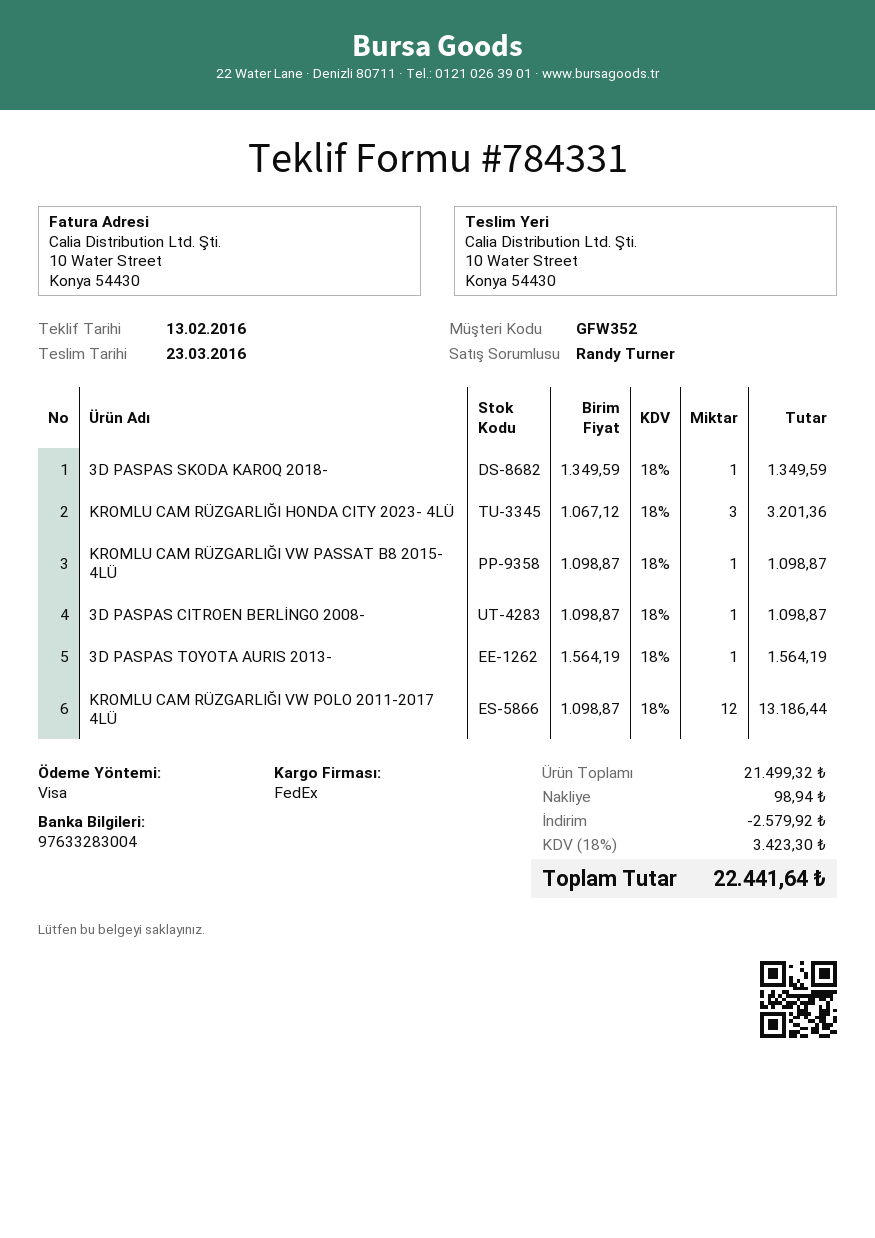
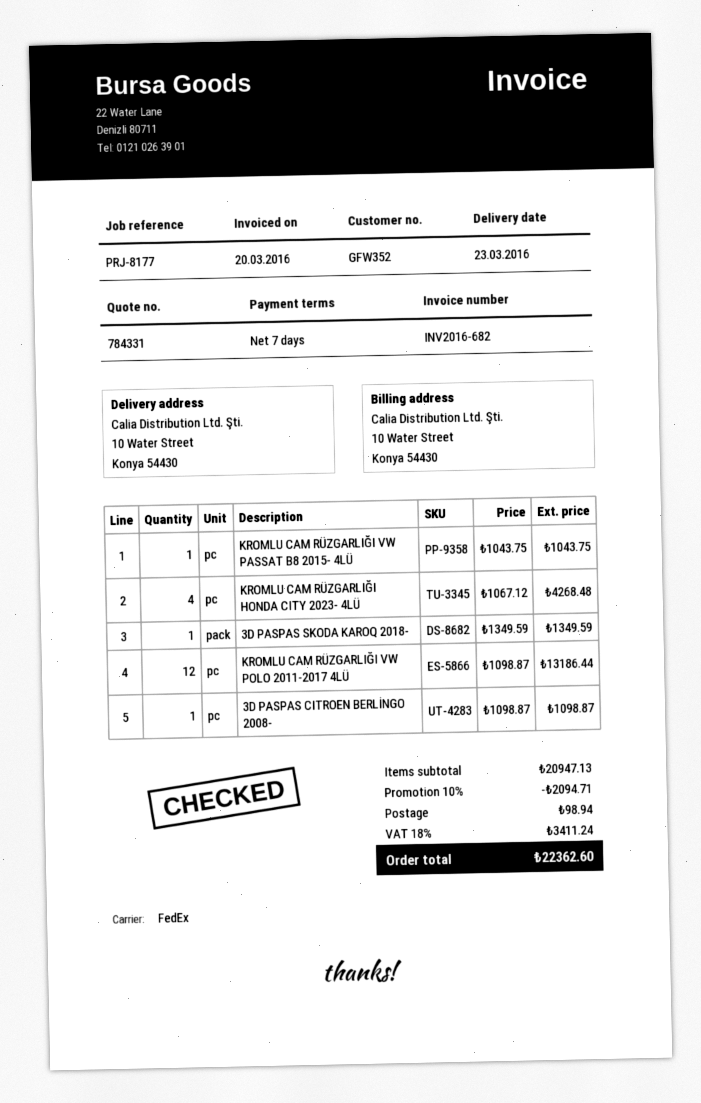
KROMLU CAM RÜZGARLIĞI HONDA CITY 2023- 4LÜ: 3 x 1067.12 = 3201.36 -> 4 x 1067.12 = 4268.48
KROMLU CAM RÜZGARLIĞI VW PASSAT B8 2015- 4LÜ: 1 x 1098.87 = 1098.87 -> 1 x 1043.75 = 1043.75
3D PASPAS TOYOTA AURIS 2013-: 1 x 1564.19 = 1564.19 -> none
subtotal: 21499.32 -> 20947.13
discount: 2579.92 -> 2094.71
tax: 18% = 3423.30 -> 18% = 3411.24
total: 22441.64 -> 22362.60

